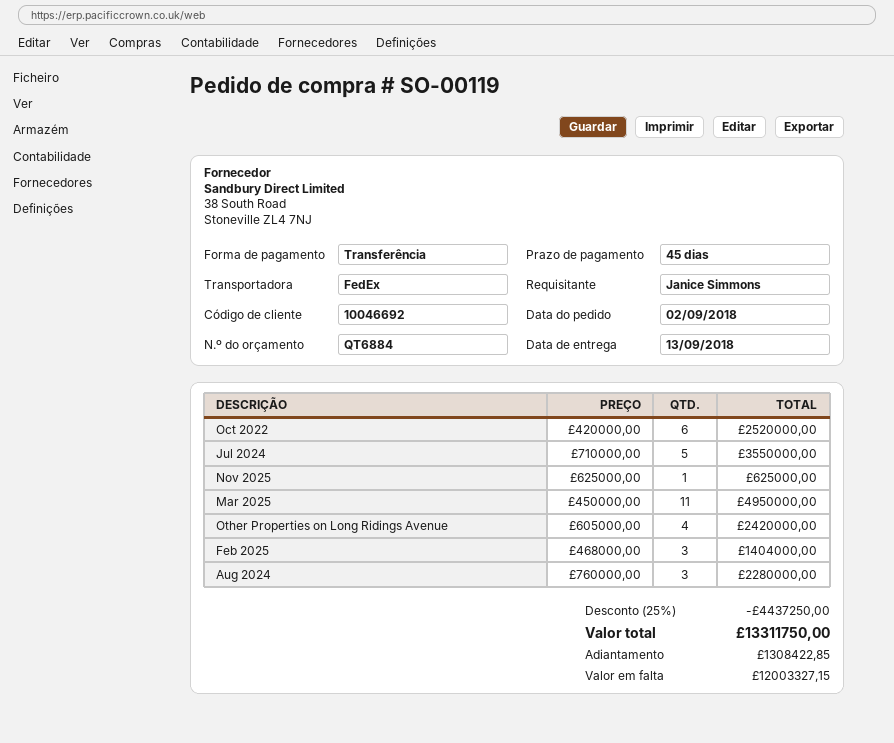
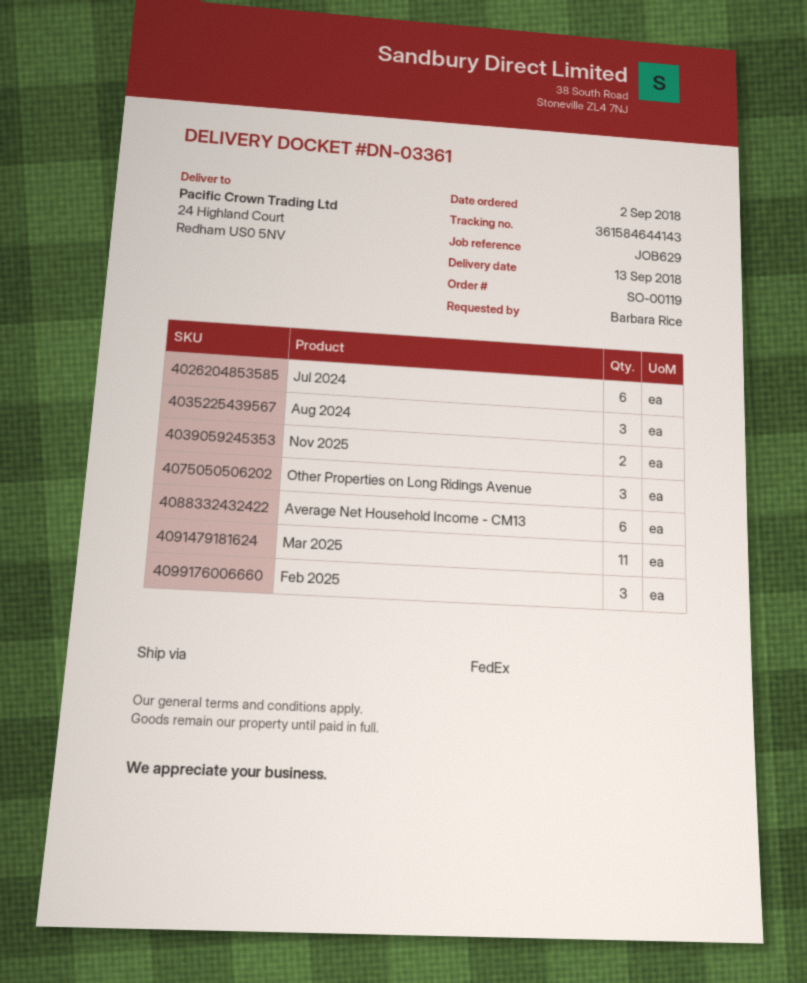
ordered by: Janice Simmons -> Barbara Rice
Oct 2022: 6 -> none
Jul 2024: 5 -> 6
Nov 2025: 1 -> 2
Other Properties on Long Ridings Avenue: 4 -> 3
Average Net Household Income - CM13: none -> 6

